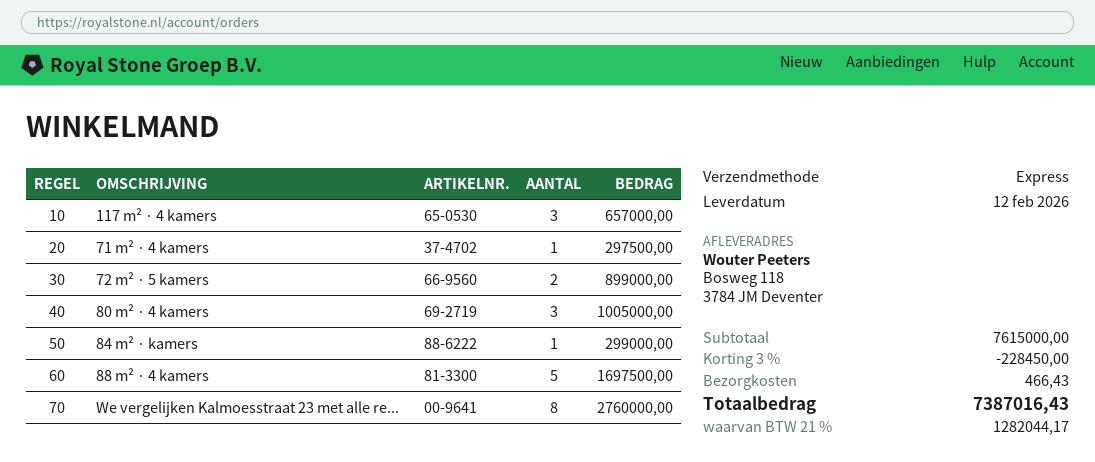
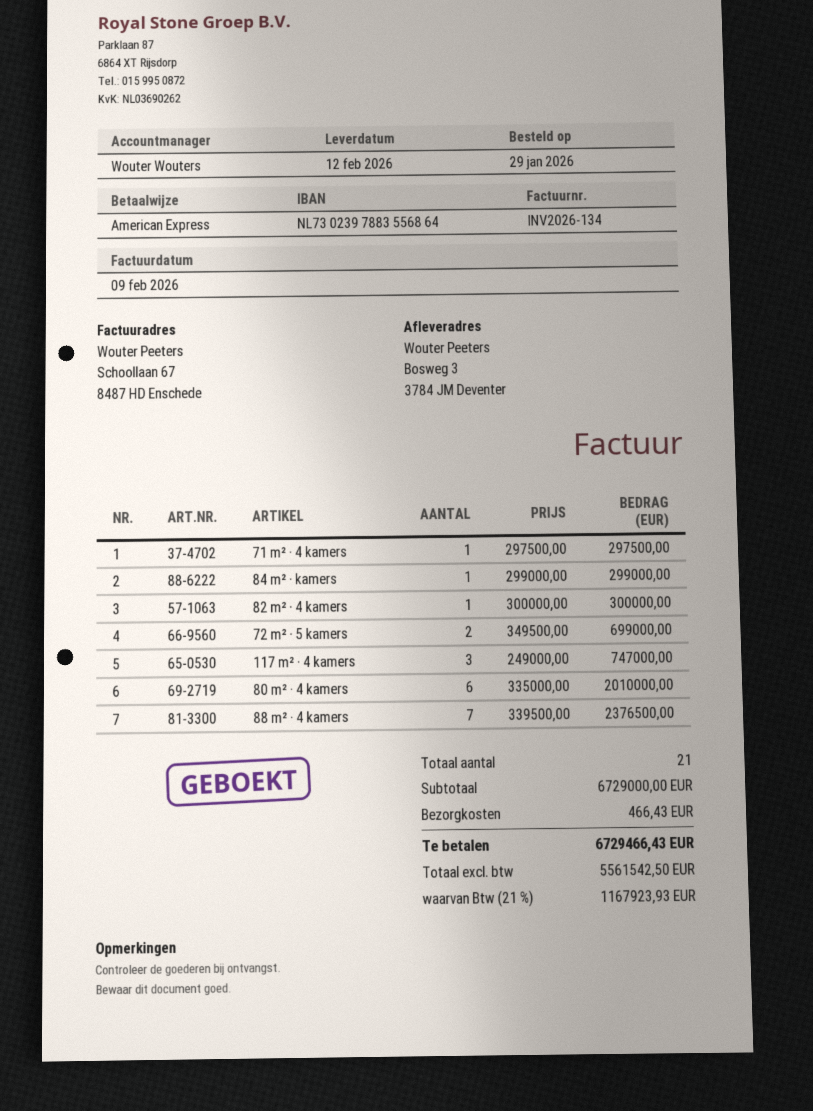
ship to: Bosweg 118, 3784 JM Deventer -> Bosweg 3, 3784 JM Deventer
117 m² · 4 kamers: 3 for 657000.00 -> 3 for 747000.00
72 m² · 5 kamers: 2 for 899000.00 -> 2 for 699000.00
80 m² · 4 kamers: 3 for 1005000.00 -> 6 for 2010000.00
88 m² · 4 kamers: 5 for 1697500.00 -> 7 for 2376500.00
We vergelijken Kalmoesstraat 23 met alle re...: 8 for 2760000.00 -> none
82 m² · 4 kamers: none -> 1 for 300000.00
subtotal: 7615000.00 -> 6729000.00
discount: 3% = 228450.00 -> none
tax: 21% = 1282044.17 -> 21% = 1167923.93
total: 7387016.43 -> 6729466.43

